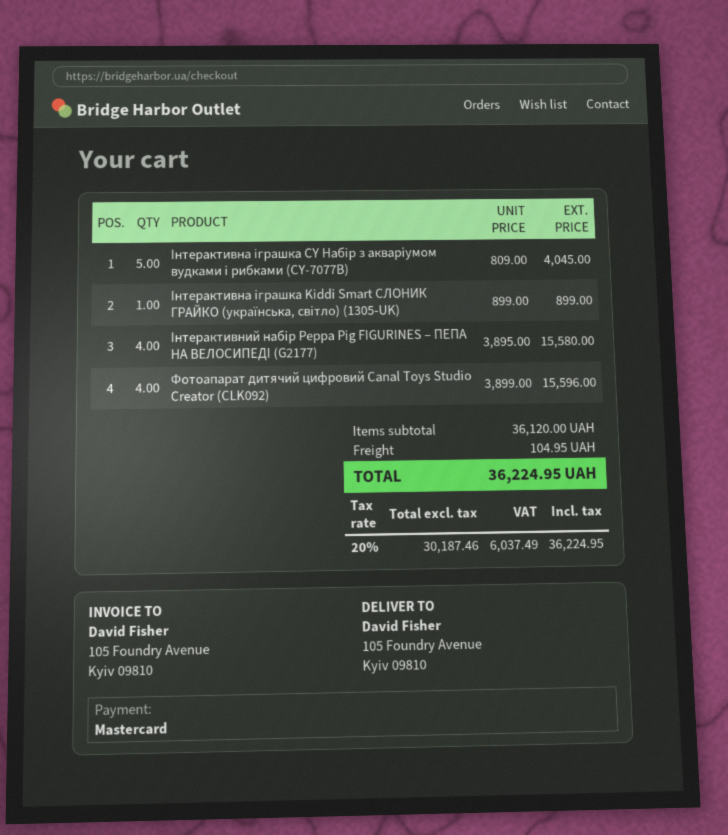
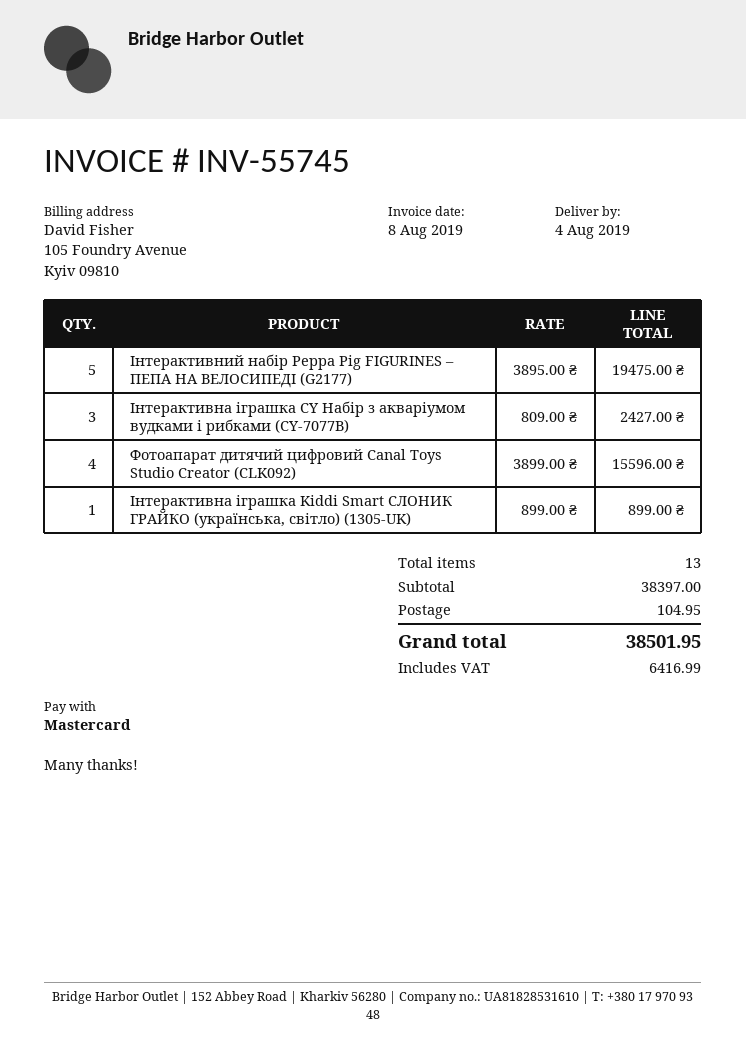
Інтерактивна іграшка CY Набір з акваріумом вудками і рибками (CY-7077B): 5 x 809.00 = 4045.00 -> 3 x 809.00 = 2427.00
Інтерактивний набір Peppa Pig FIGURINES – ПЕПА НА ВЕЛОСИПЕДІ (G2177): 4 x 3895.00 = 15580.00 -> 5 x 3895.00 = 19475.00
subtotal: 36120.00 -> 38397.00
tax: 6037.49 -> 6416.99
total: 36224.95 -> 38501.95

